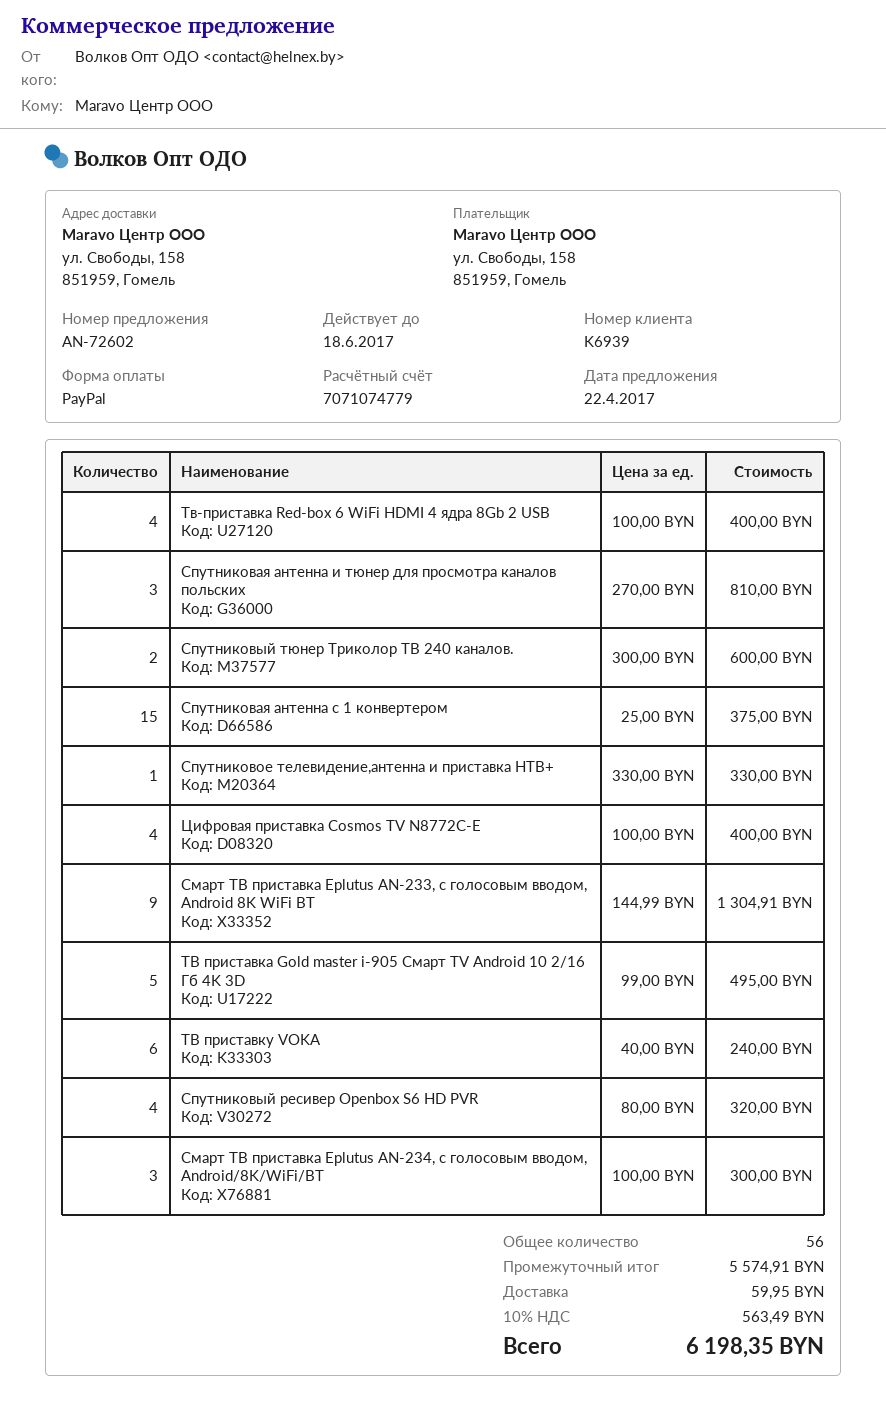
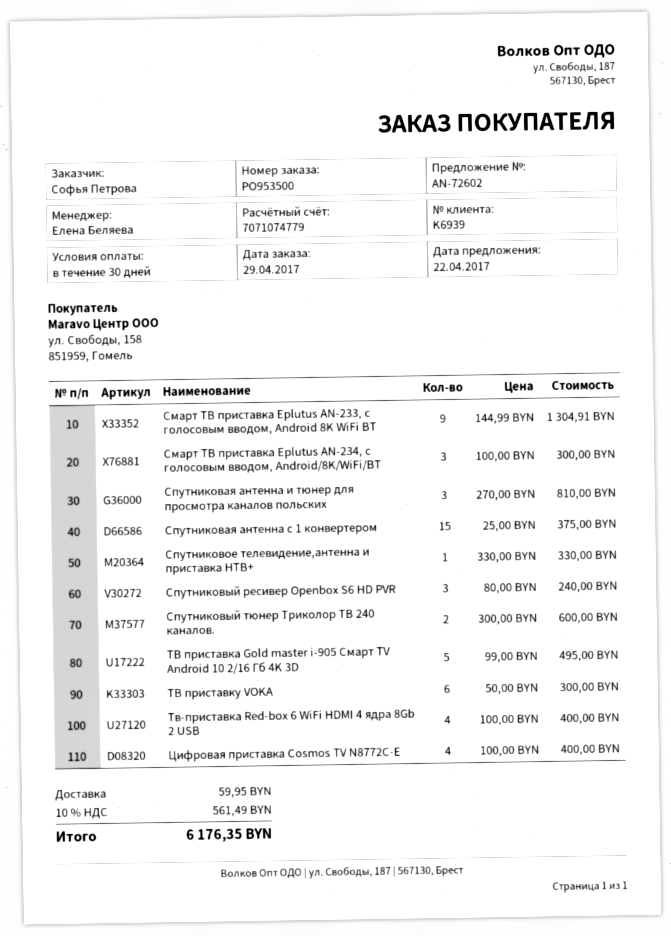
ТВ приставку VOKA: 6 x 40.00 = 240.00 -> 6 x 50.00 = 300.00
Спутниковый ресивер Openbox S6 HD PVR: 4 x 80.00 = 320.00 -> 3 x 80.00 = 240.00
tax: 10% = 563.49 -> 10% = 561.49
total: 6198.35 -> 6176.35

